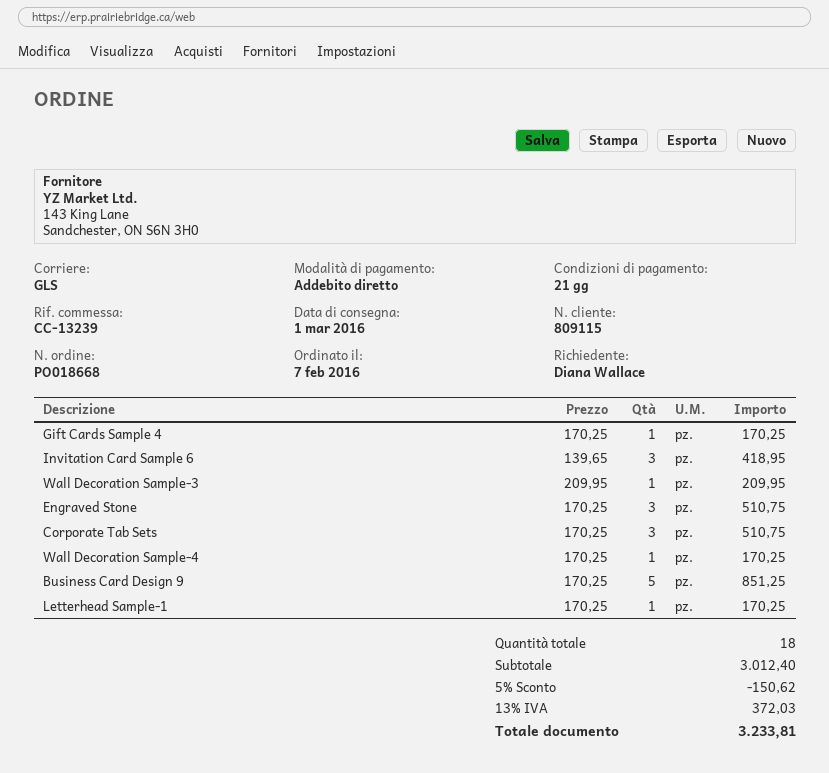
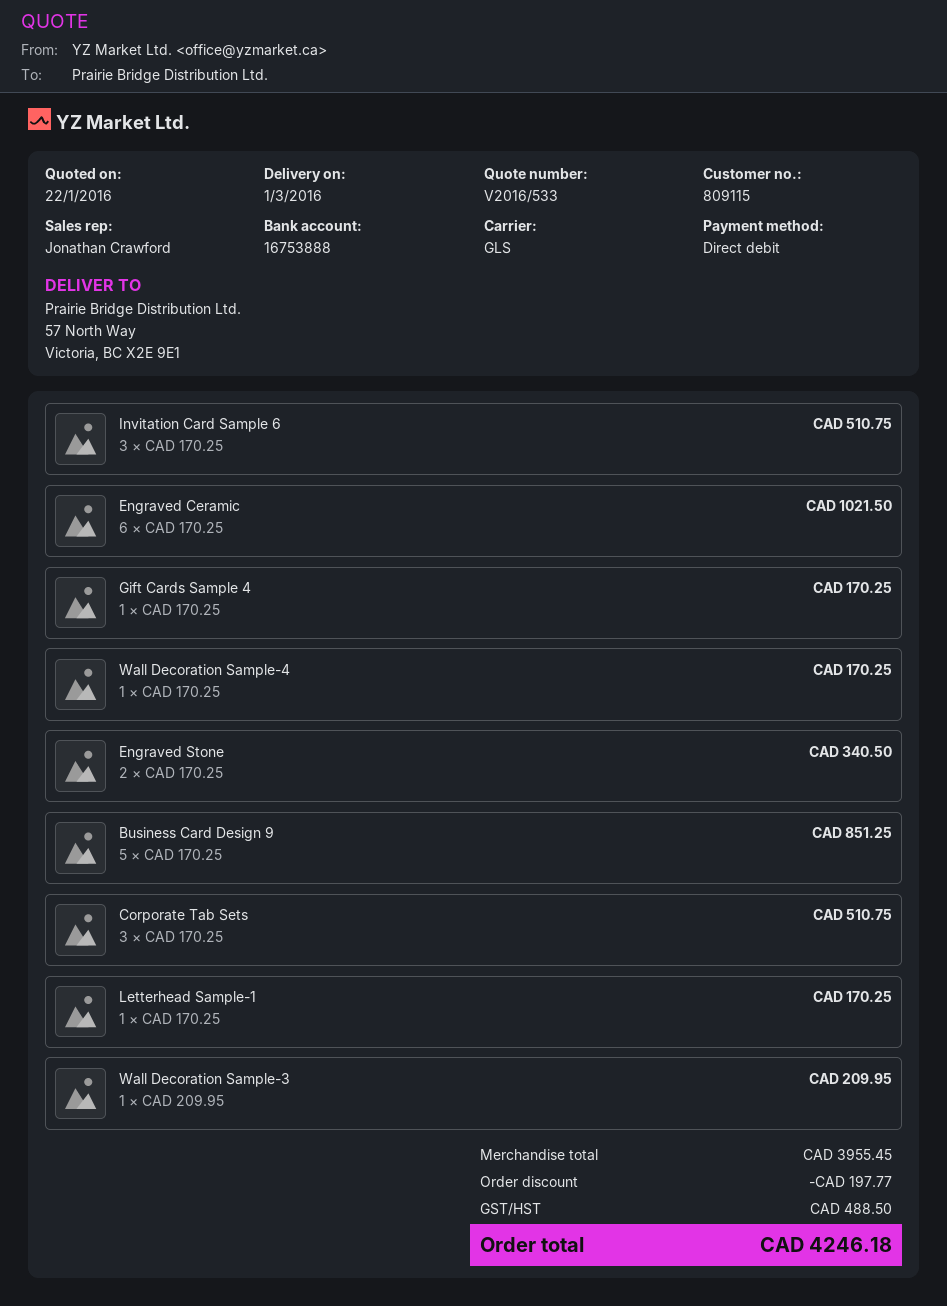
Invitation Card Sample 6: 3 x 139.65 = 418.95 -> 3 x 170.25 = 510.75
Engraved Stone: 3 x 170.25 = 510.75 -> 2 x 170.25 = 340.50
Engraved Ceramic: none -> 6 x 170.25 = 1021.50
subtotal: 3012.40 -> 3955.45
discount: 150.62 -> 197.77
tax: 372.03 -> 488.50
total: 3233.81 -> 4246.18

